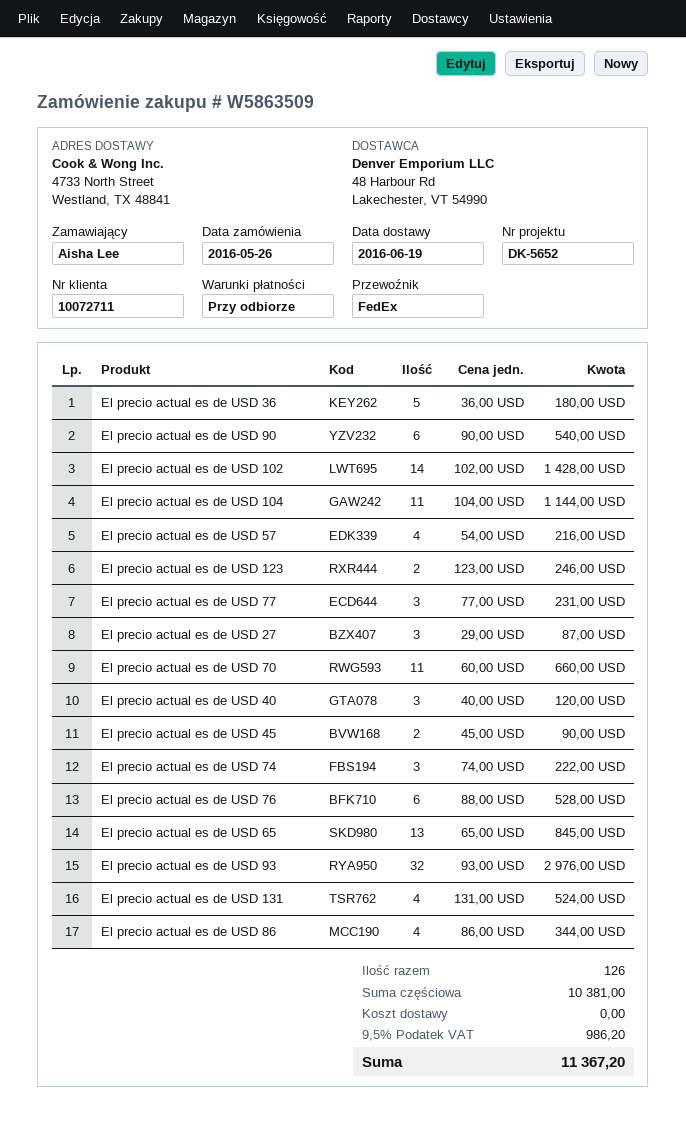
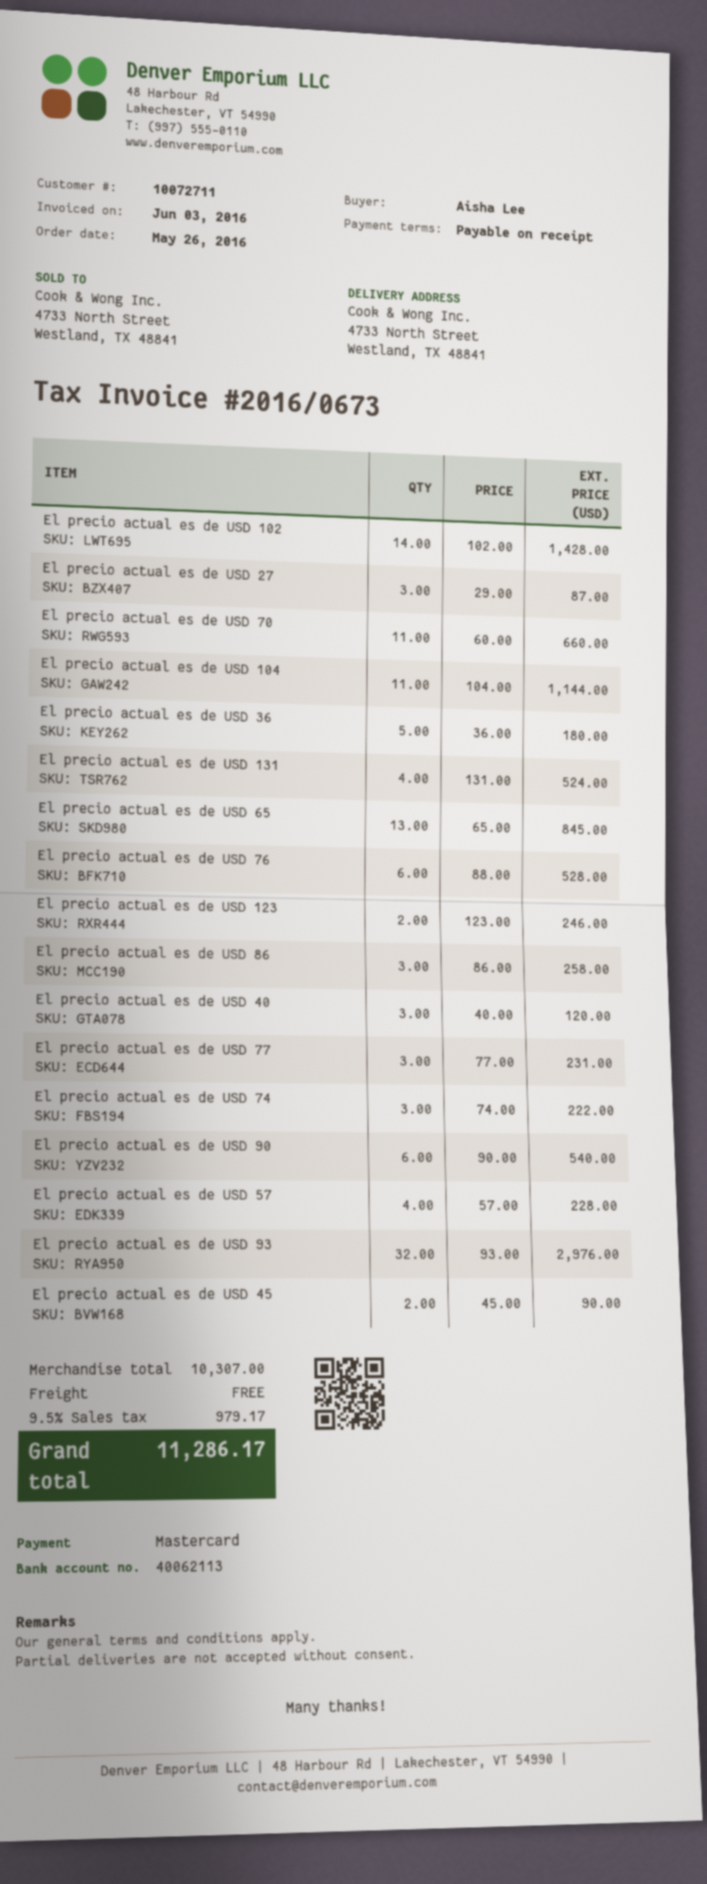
El precio actual es de USD 57: 4 x 54.00 = 216.00 -> 4 x 57.00 = 228.00
El precio actual es de USD 86: 4 x 86.00 = 344.00 -> 3 x 86.00 = 258.00
subtotal: 10381.00 -> 10307.00
tax: 9.5% = 986.20 -> 9.5% = 979.17
total: 11367.20 -> 11286.17

